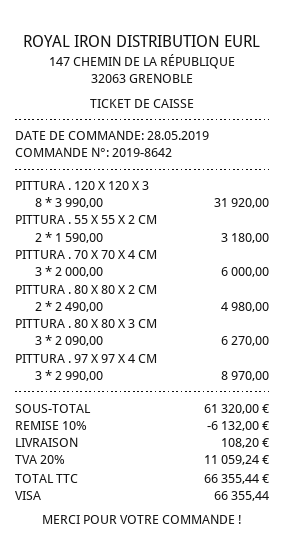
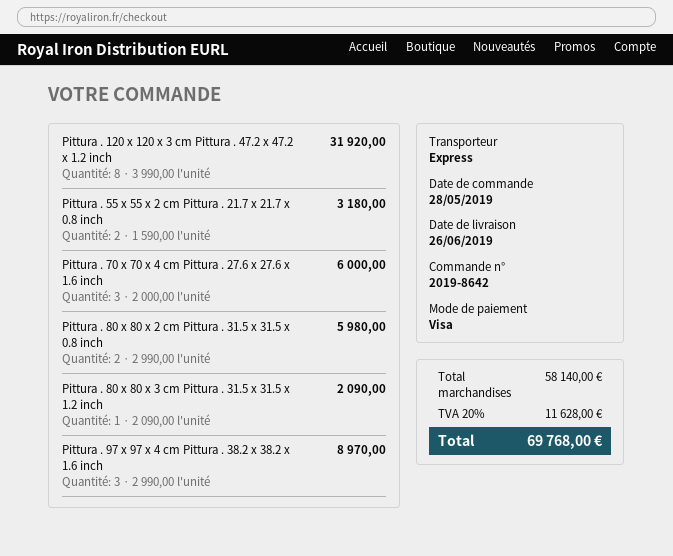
PITTURA . 80 X 80 X 2 CM: 2 x 2490.00 = 4980.00 -> 2 x 2990.00 = 5980.00
PITTURA . 80 X 80 X 3 CM: 3 x 2090.00 = 6270.00 -> 1 x 2090.00 = 2090.00
subtotal: 61320.00 -> 58140.00
discount: 10% = 6132.00 -> none
shipping: 108.20 -> none
tax: 20% = 11059.24 -> 20% = 11628.00
total: 66355.44 -> 69768.00

